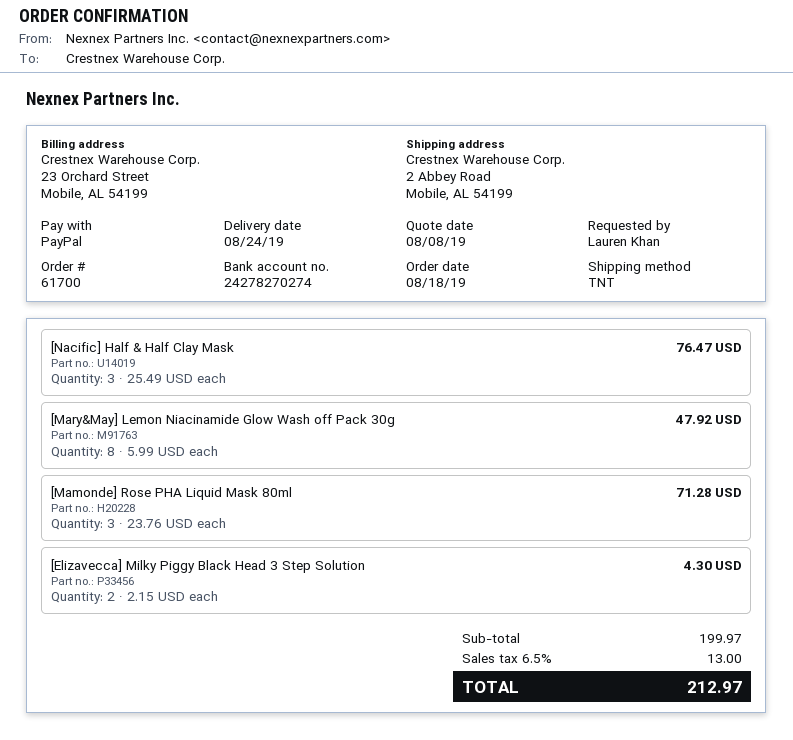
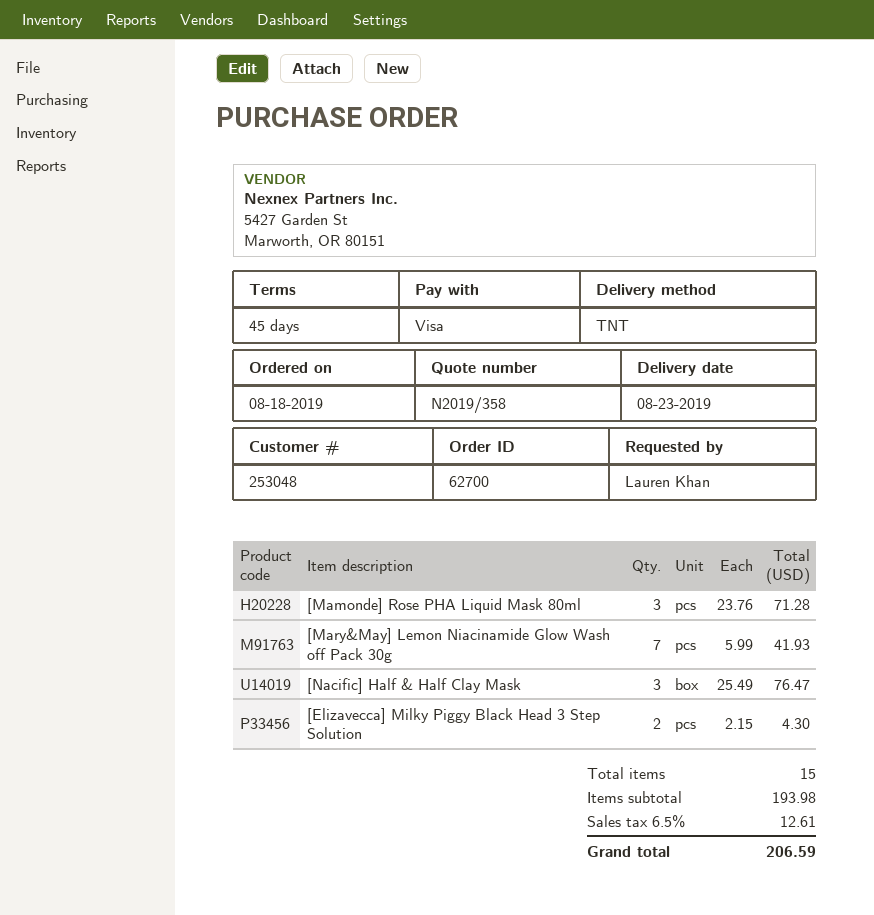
order number: 61700 -> 62700
delivery date: 2019-08-24 -> 2019-08-23
payment method: PayPal -> Visa
[Mary&May] Lemon Niacinamide Glow Wash off Pack 30g: 8 x 5.99 = 47.92 -> 7 x 5.99 = 41.93
subtotal: 199.97 -> 193.98
tax: 6.5% = 13.00 -> 6.5% = 12.61
total: 212.97 -> 206.59

